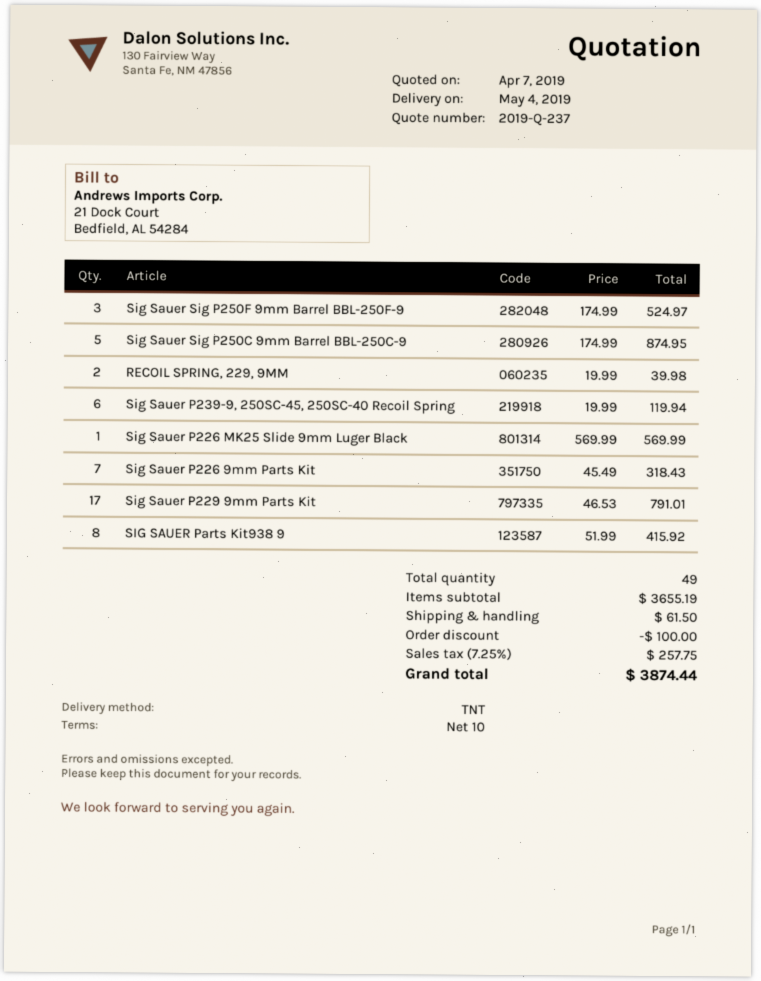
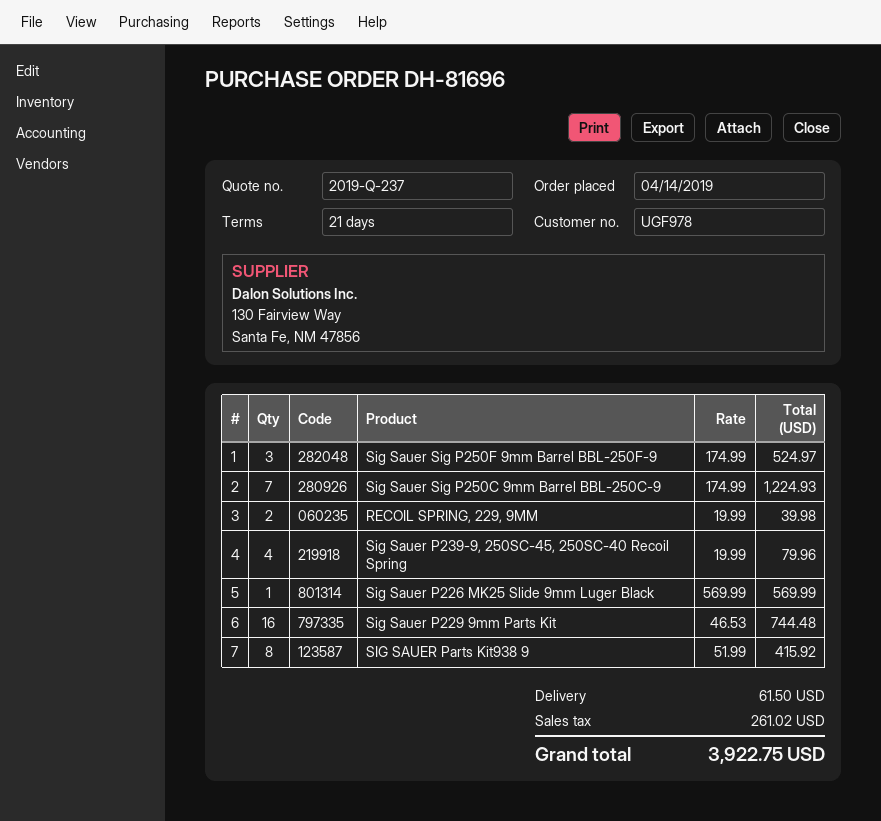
payment terms: 10 days -> 21 days
Sig Sauer Sig P250C 9mm Barrel BBL-250C-9: 5 x 174.99 = 874.95 -> 7 x 174.99 = 1224.93
Sig Sauer P239-9, 250SC-45, 250SC-40 Recoil Spring: 6 x 19.99 = 119.94 -> 4 x 19.99 = 79.96
Sig Sauer P226 9mm Parts Kit: 7 x 45.49 = 318.43 -> none
Sig Sauer P229 9mm Parts Kit: 17 x 46.53 = 791.01 -> 16 x 46.53 = 744.48
discount: 100.00 -> none
tax: 257.75 -> 261.02
total: 3874.44 -> 3922.75

